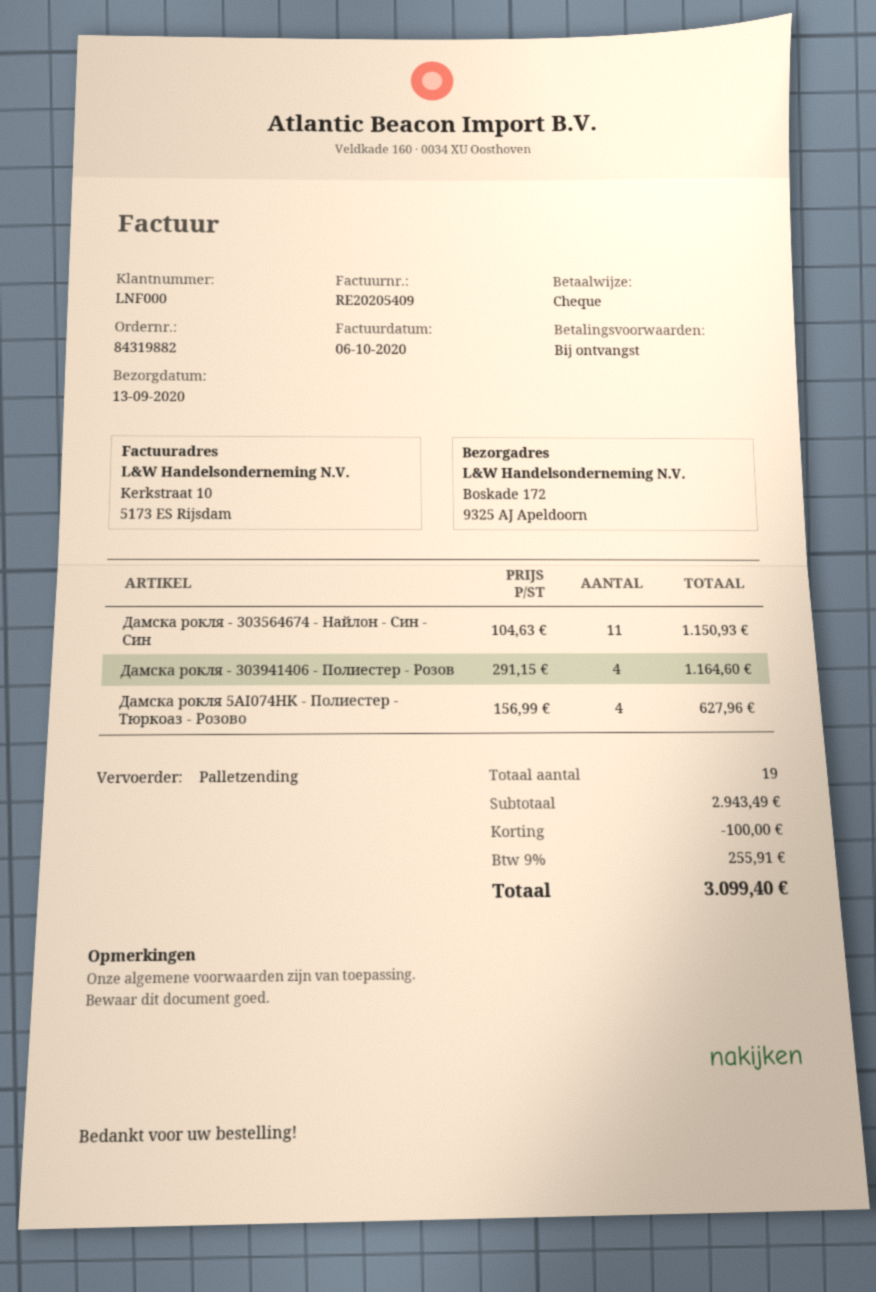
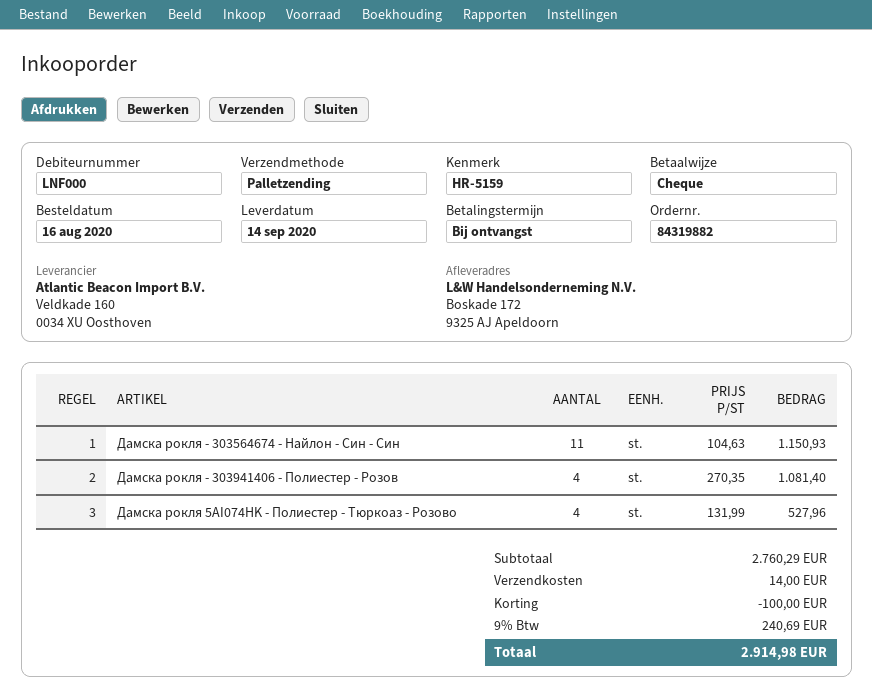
delivery date: 2020-09-13 -> 2020-09-14
Дамска рокля - 303941406 - Полиестер - Розов: 4 x 291.15 = 1164.60 -> 4 x 270.35 = 1081.40
Дамска рокля 5AI074HK - Полиестер - Тюркоаз - Розово: 4 x 156.99 = 627.96 -> 4 x 131.99 = 527.96
subtotal: 2943.49 -> 2760.29
shipping: none -> 14.00
tax: 9% = 255.91 -> 9% = 240.69
total: 3099.40 -> 2914.98

